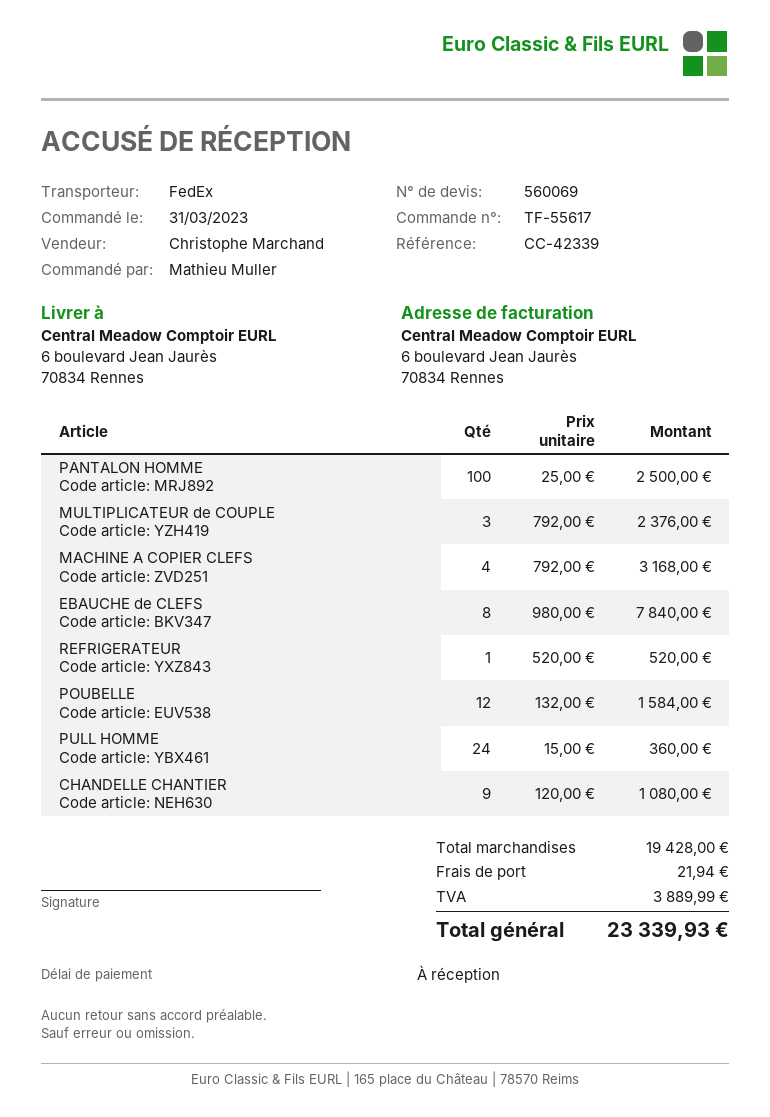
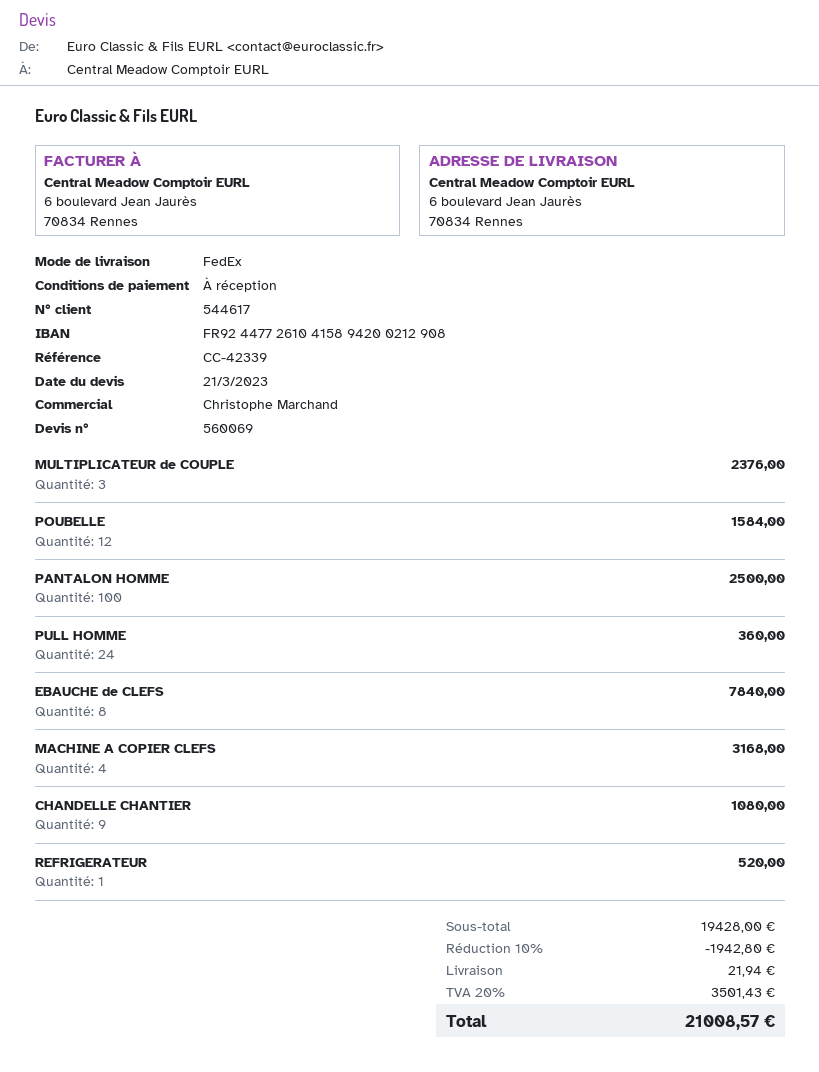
discount: none -> 10% = 1942.80
tax: 3889.99 -> 3501.43
total: 23339.93 -> 21008.57

